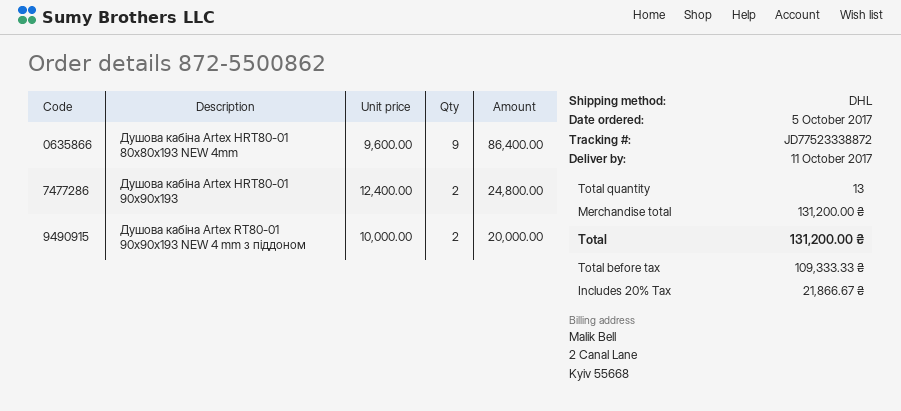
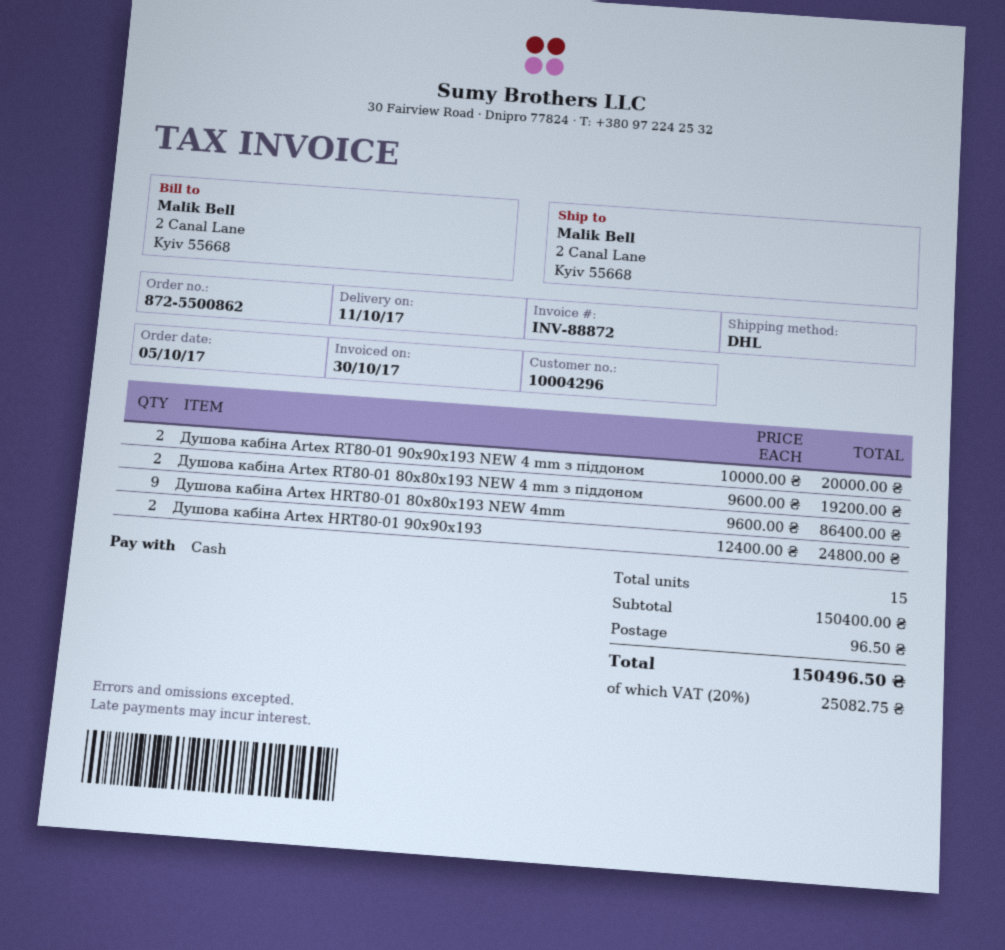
Душова кабіна Artex RT80-01 80х80х193 NEW 4 mm з піддоном: none -> 2 x 9600.00 = 19200.00
total quantity: 13 -> 15
subtotal: 131200.00 -> 150400.00
shipping: none -> 96.50
tax: 20% = 21866.67 -> 20% = 25082.75
total: 131200.00 -> 150496.50

